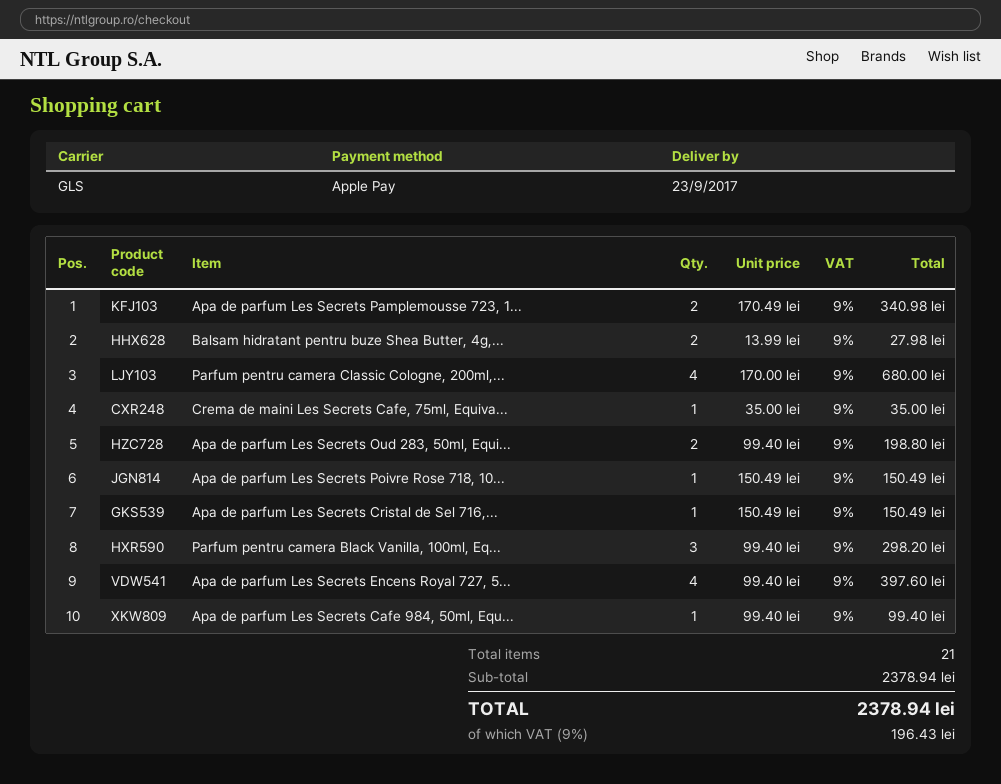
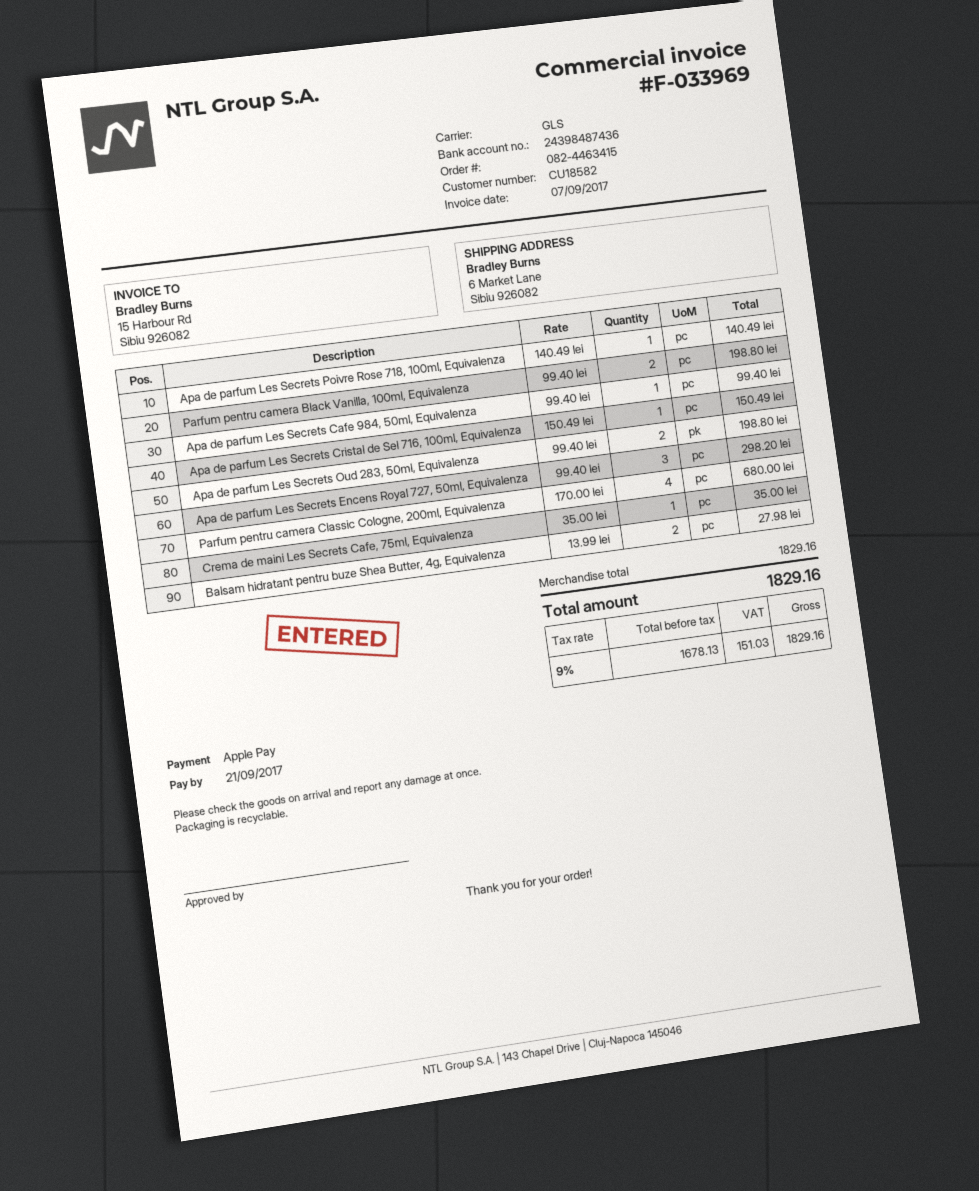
Apa de parfum Les Secrets Pamplemousse 723, 1...: 2 x 170.49 = 340.98 -> none
Apa de parfum Les Secrets Poivre Rose 718, 10...: 1 x 150.49 = 150.49 -> 1 x 140.49 = 140.49
Parfum pentru camera Black Vanilla, 100ml, Eq...: 3 x 99.40 = 298.20 -> 2 x 99.40 = 198.80
Apa de parfum Les Secrets Encens Royal 727, 5...: 4 x 99.40 = 397.60 -> 3 x 99.40 = 298.20
subtotal: 2378.94 -> 1829.16
tax: 9% = 196.43 -> 9% = 151.03
total: 2378.94 -> 1829.16

